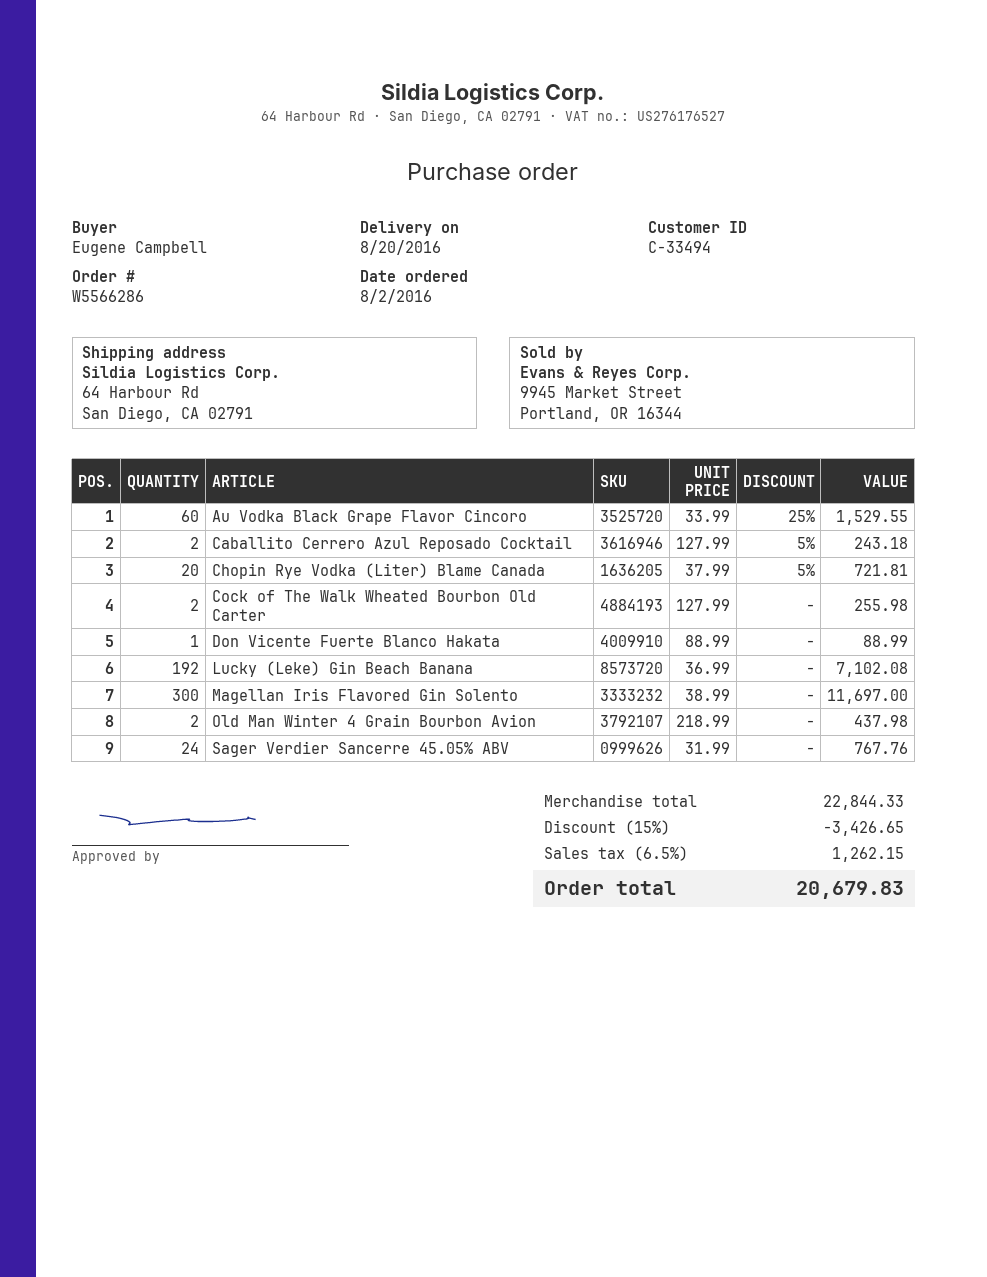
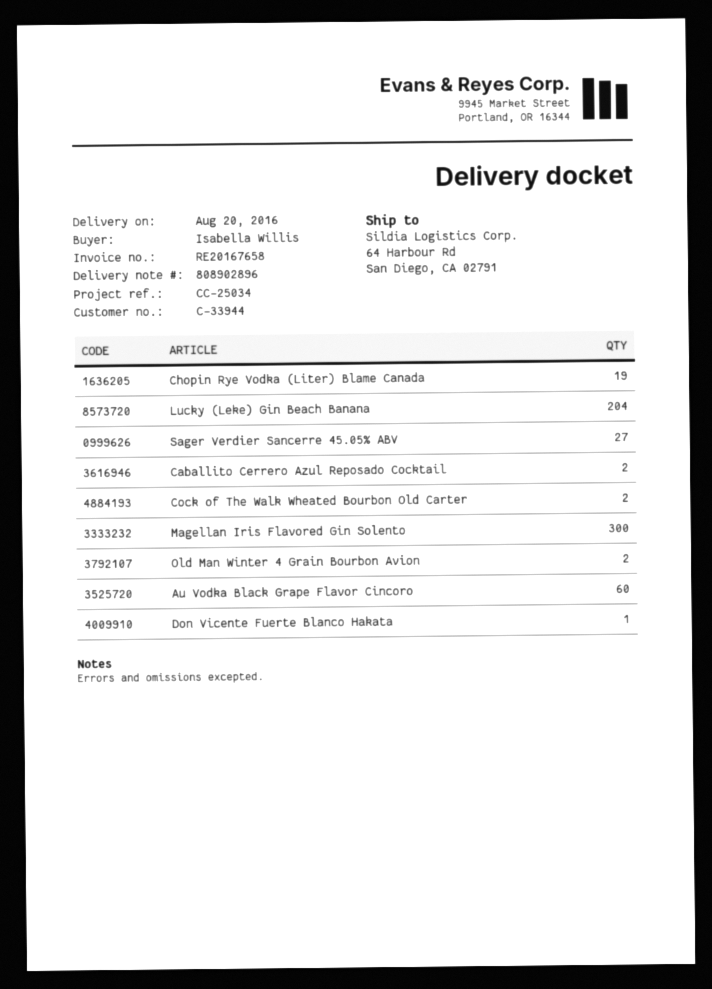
customer number: C-33494 -> C-33944
ordered by: Eugene Campbell -> Isabella Willis
Chopin Rye Vodka (Liter) Blame Canada: 20 -> 19
Lucky (Leke) Gin Beach Banana: 192 -> 204
Sager Verdier Sancerre 45.05% ABV: 24 -> 27

